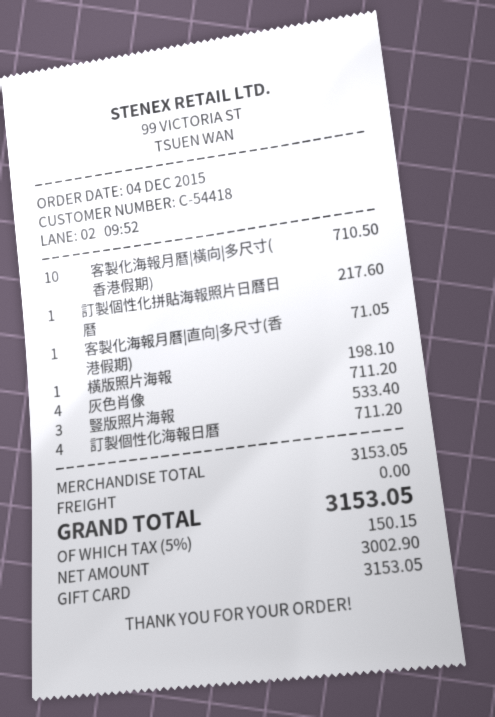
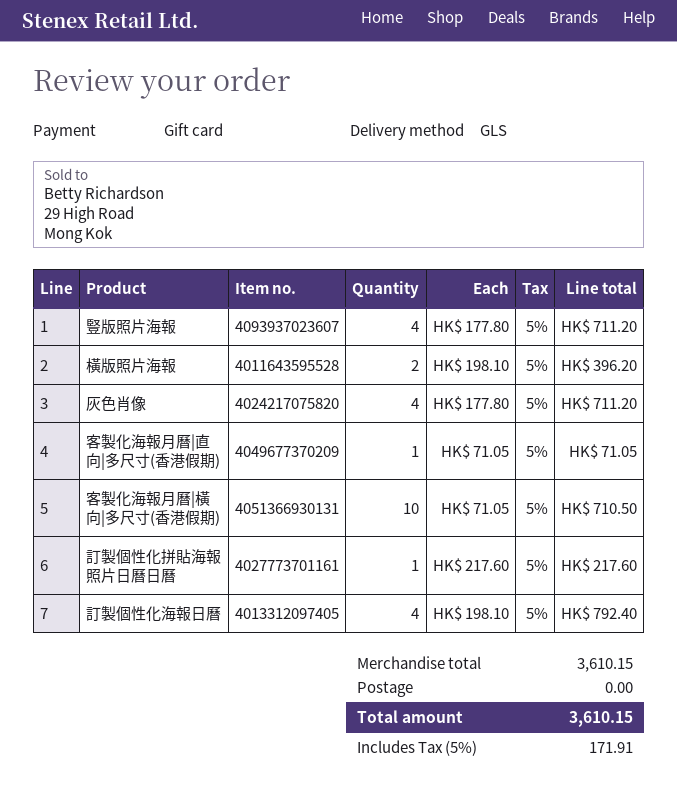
橫版照片海報: 1 for 198.10 -> 2 for 396.20
豎版照片海報: 3 for 533.40 -> 4 for 711.20
訂製個性化海報日曆: 4 for 711.20 -> 4 for 792.40
subtotal: 3153.05 -> 3610.15
tax: 5% = 150.15 -> 5% = 171.91
total: 3153.05 -> 3610.15

